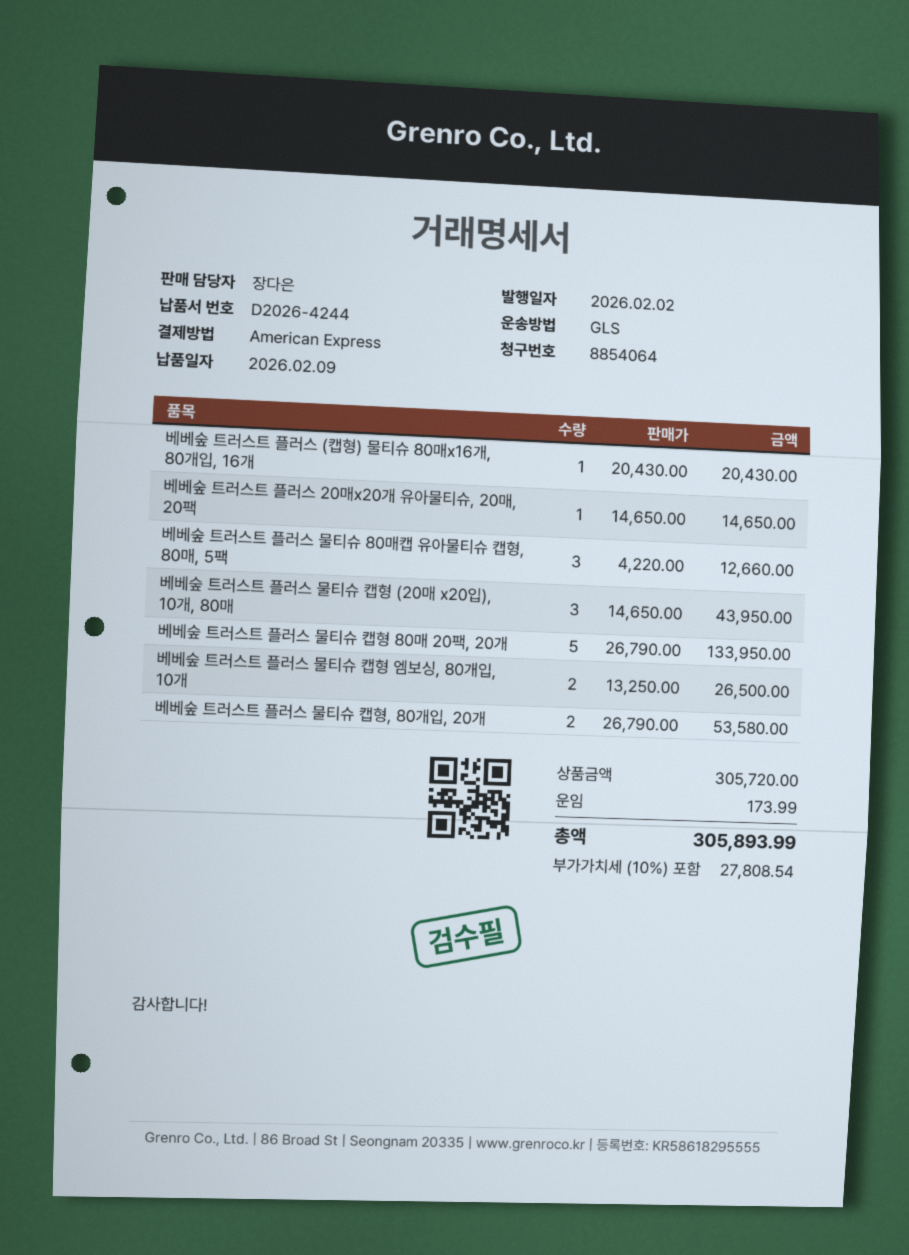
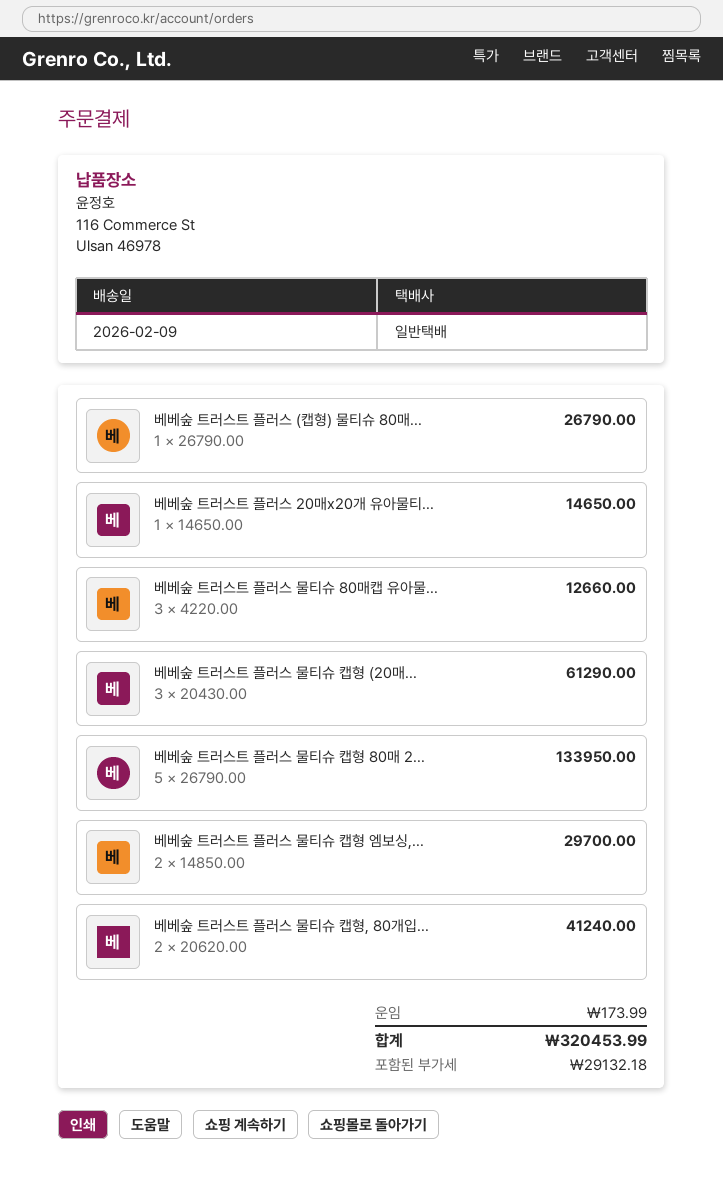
shipping method: GLS -> standard
베베숲 트러스트 플러스 (캡형) 물티슈 80매x16개, 80개입, 16개: 1 x 20430.00 = 20430.00 -> 1 x 26790.00 = 26790.00
베베숲 트러스트 플러스 물티슈 캡형 (20매 x20입), 10개, 80매: 3 x 14650.00 = 43950.00 -> 3 x 20430.00 = 61290.00
베베숲 트러스트 플러스 물티슈 캡형 엠보싱, 80개입, 10개: 2 x 13250.00 = 26500.00 -> 2 x 14850.00 = 29700.00
베베숲 트러스트 플러스 물티슈 캡형, 80개입, 20개: 2 x 26790.00 = 53580.00 -> 2 x 20620.00 = 41240.00
tax: 27808.54 -> 29132.18
total: 305893.99 -> 320453.99

